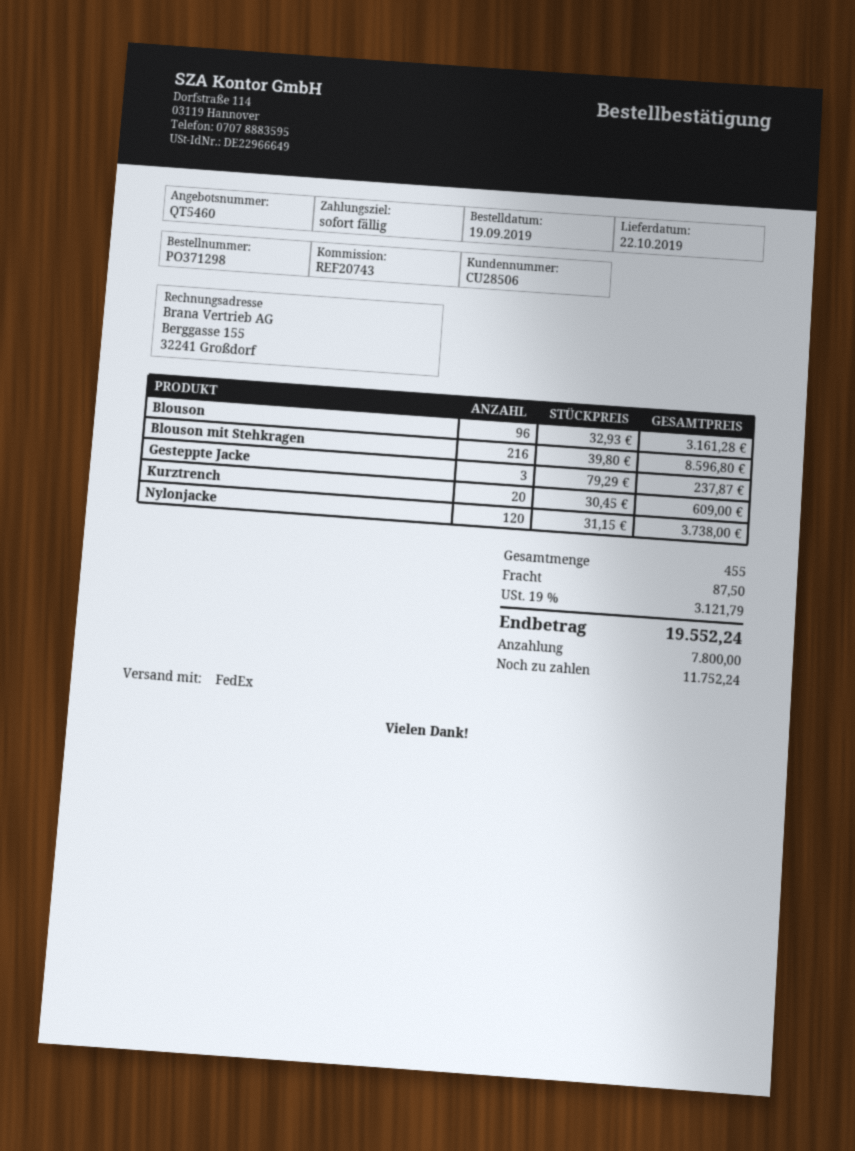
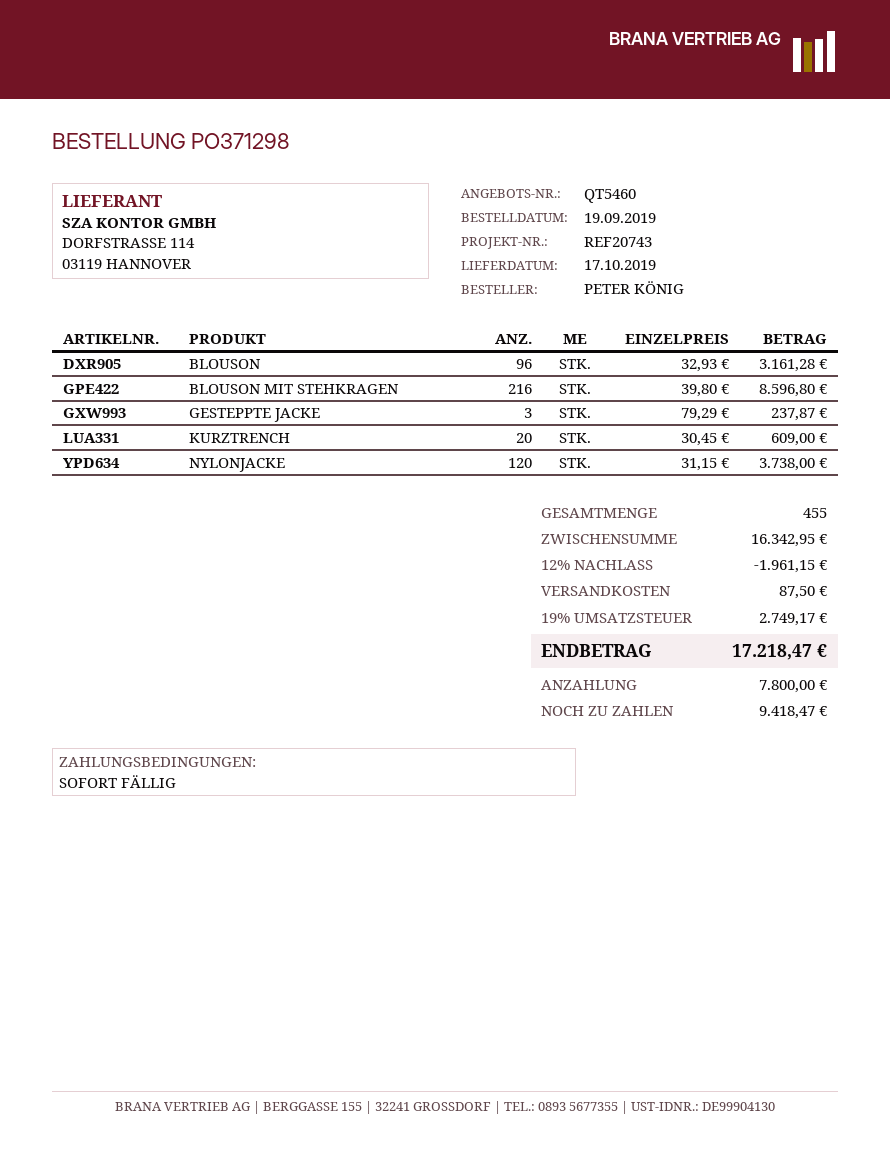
delivery date: 2019-10-22 -> 2019-10-17
discount: none -> 12% = 1961.15
tax: 19% = 3121.79 -> 19% = 2749.17
total: 19552.24 -> 17218.47
balance: 11752.24 -> 9418.47

